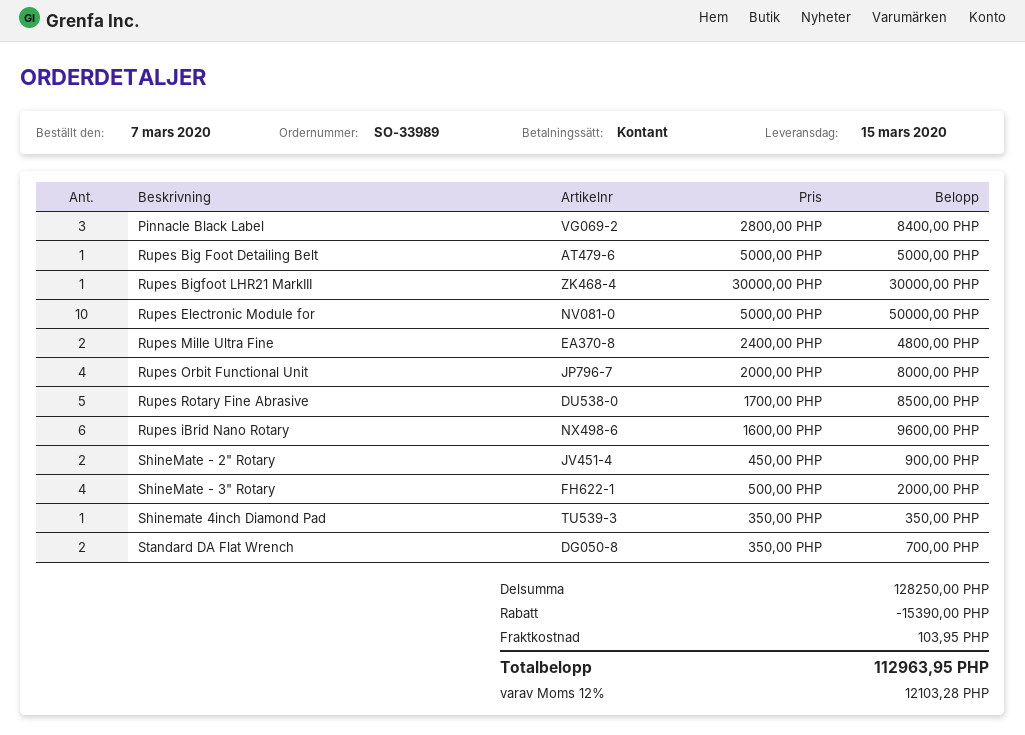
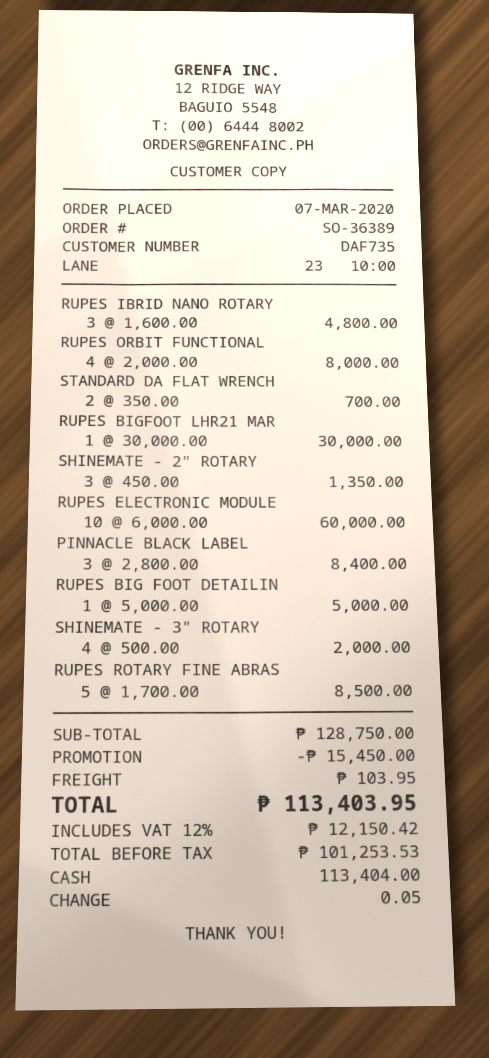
order number: SO-33989 -> SO-36389
Rupes Electronic Module for: 10 x 5000.00 = 50000.00 -> 10 x 6000.00 = 60000.00
Rupes Mille Ultra Fine: 2 x 2400.00 = 4800.00 -> none
Rupes iBrid Nano Rotary: 6 x 1600.00 = 9600.00 -> 3 x 1600.00 = 4800.00
ShineMate - 2" Rotary: 2 x 450.00 = 900.00 -> 3 x 450.00 = 1350.00
Shinemate 4inch Diamond Pad: 1 x 350.00 = 350.00 -> none
subtotal: 128250.00 -> 128750.00
discount: 15390.00 -> 15450.00
tax: 12% = 12103.28 -> 12% = 12150.42
total: 112963.95 -> 113403.95

